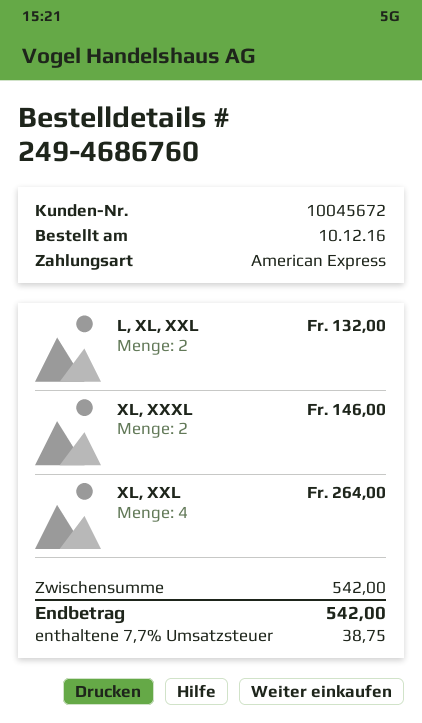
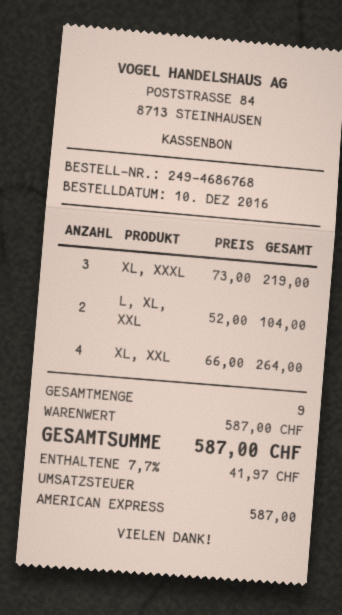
order number: 249-4686760 -> 249-4686768
L, XL, XXL: 2 for 132.00 -> 2 for 104.00
XL, XXXL: 2 for 146.00 -> 3 for 219.00
subtotal: 542.00 -> 587.00
tax: 7.7% = 38.75 -> 7.7% = 41.97
total: 542.00 -> 587.00

